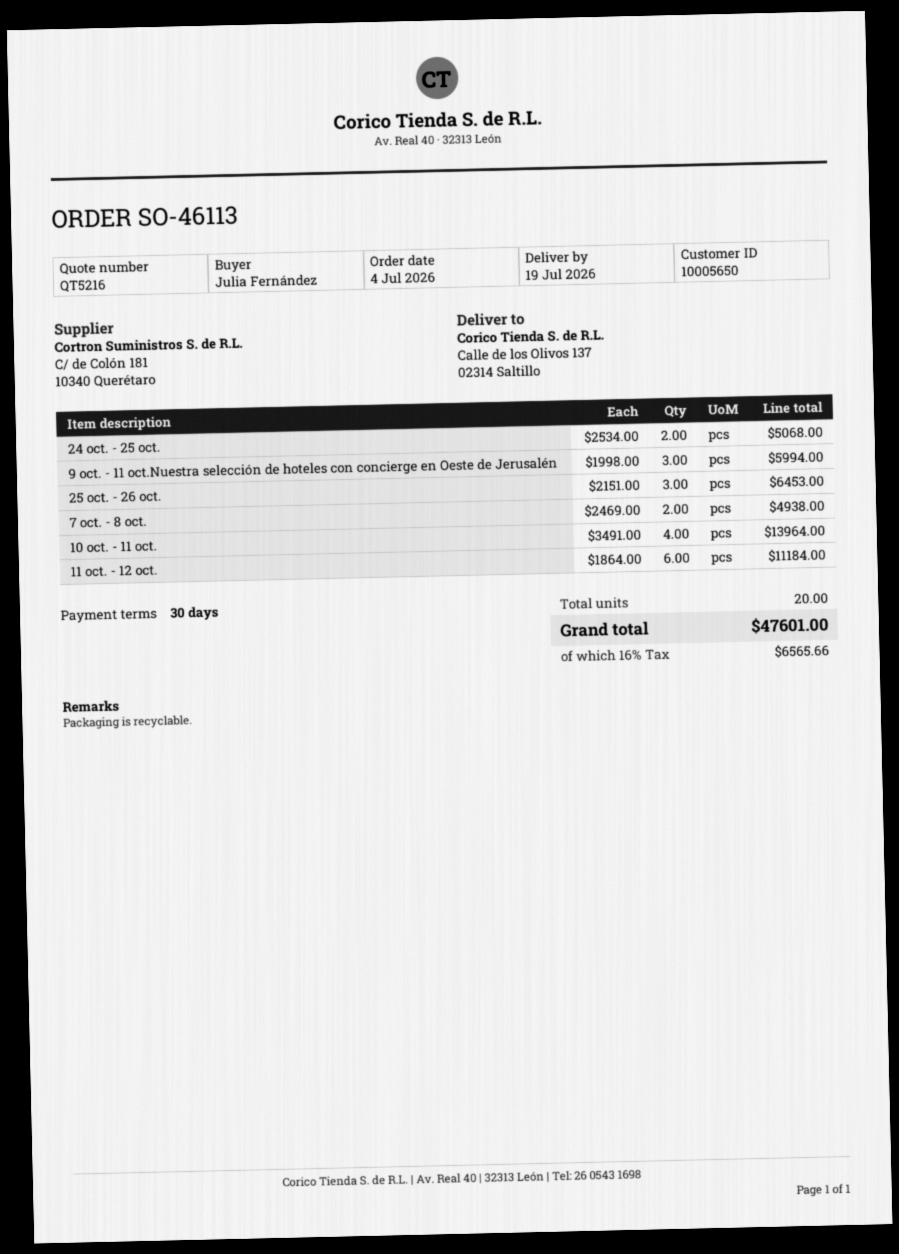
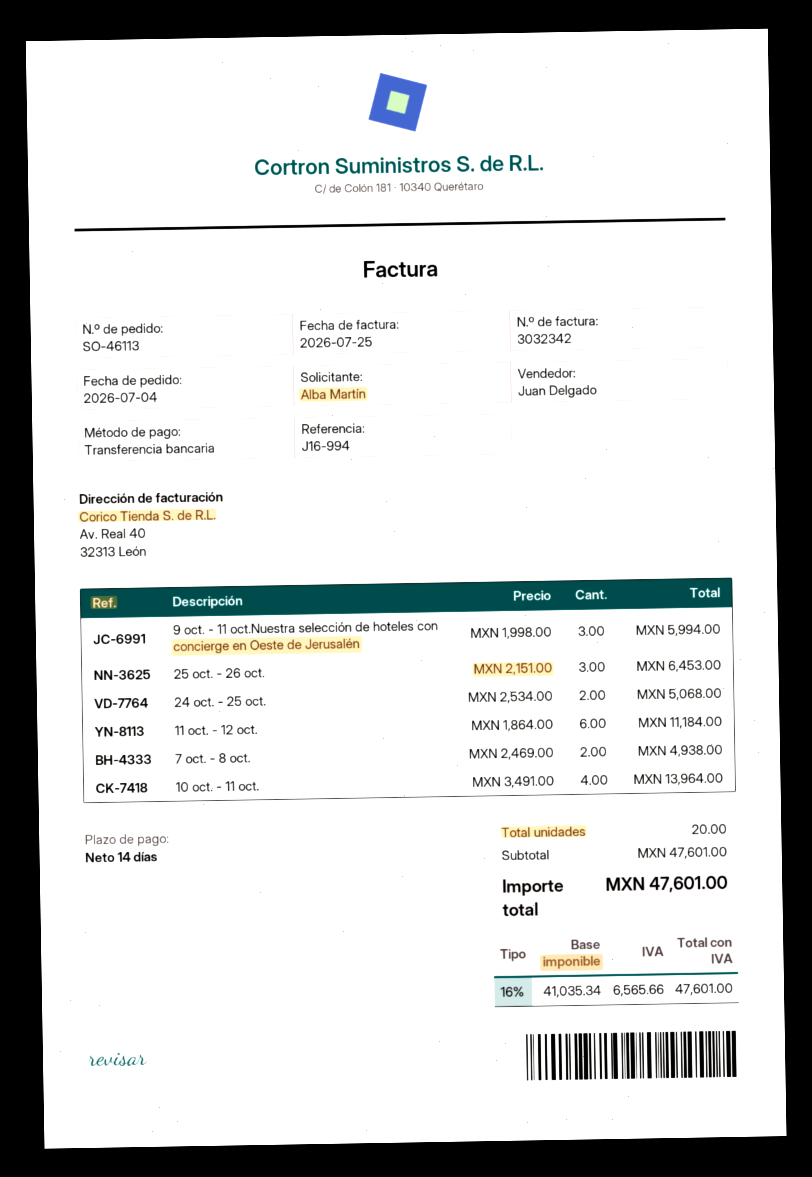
payment terms: 30 days -> 14 days
ordered by: Julia Fernández -> Alba Martín

